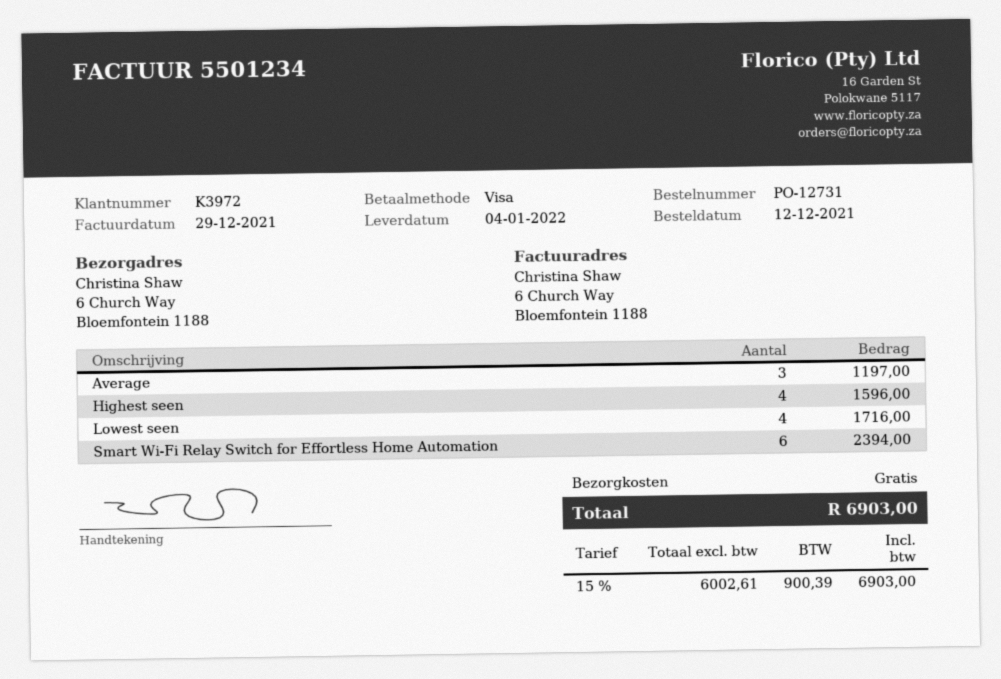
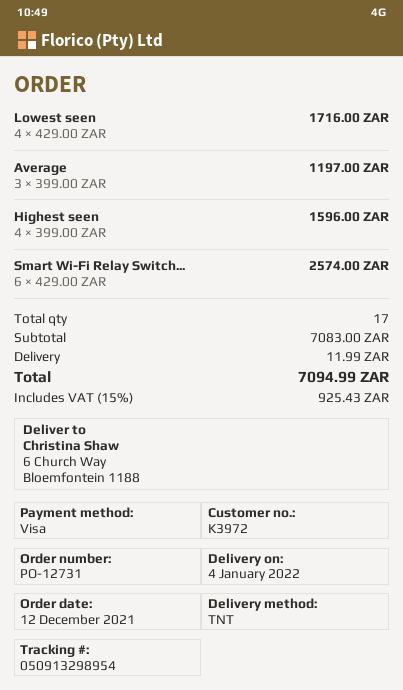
Smart Wi-Fi Relay Switch for Effortless Home Automation: 6 for 2394.00 -> 6 for 2574.00
shipping: 0.00 -> 11.99
tax: 15% = 900.39 -> 15% = 925.43
total: 6903.00 -> 7094.99

